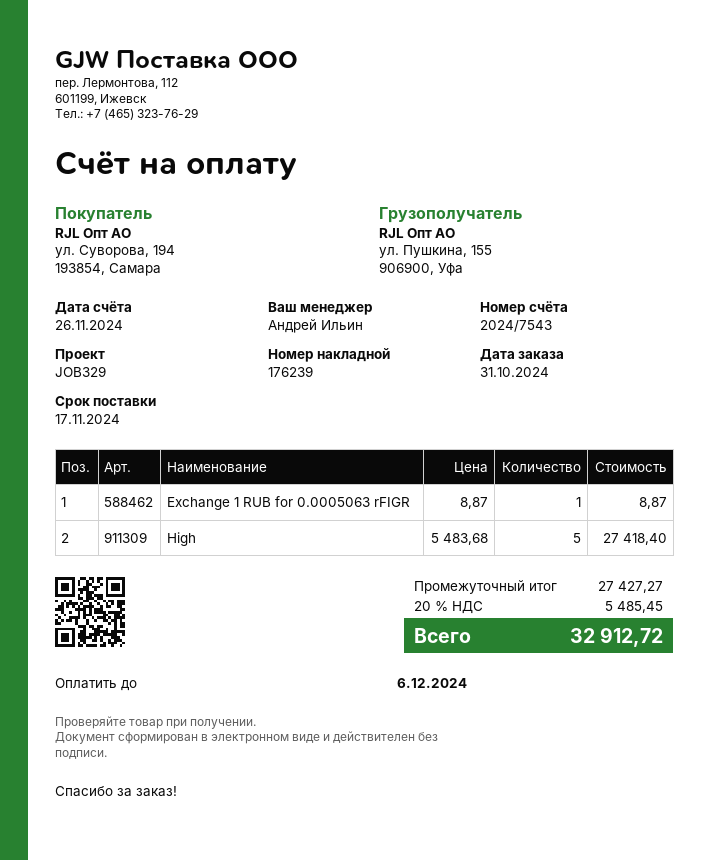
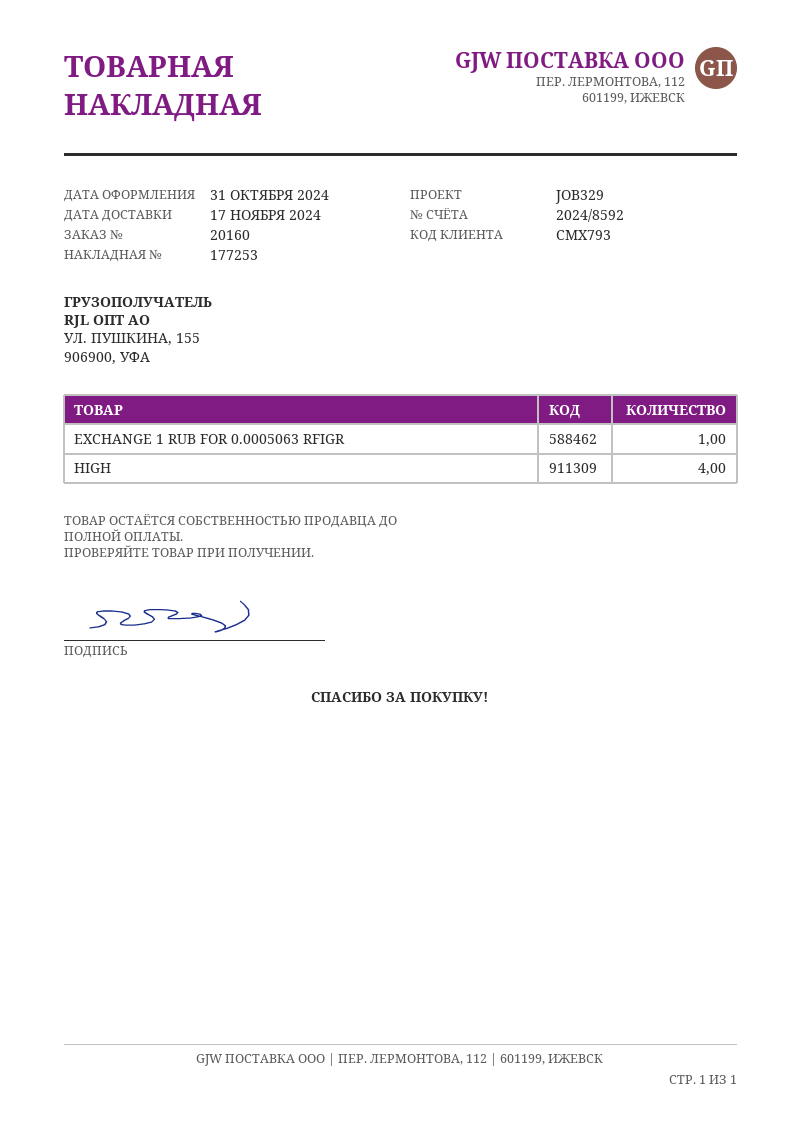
delivery note number: 176239 -> 177253
invoice number: 2024/7543 -> 2024/8592
High: 5 -> 4

